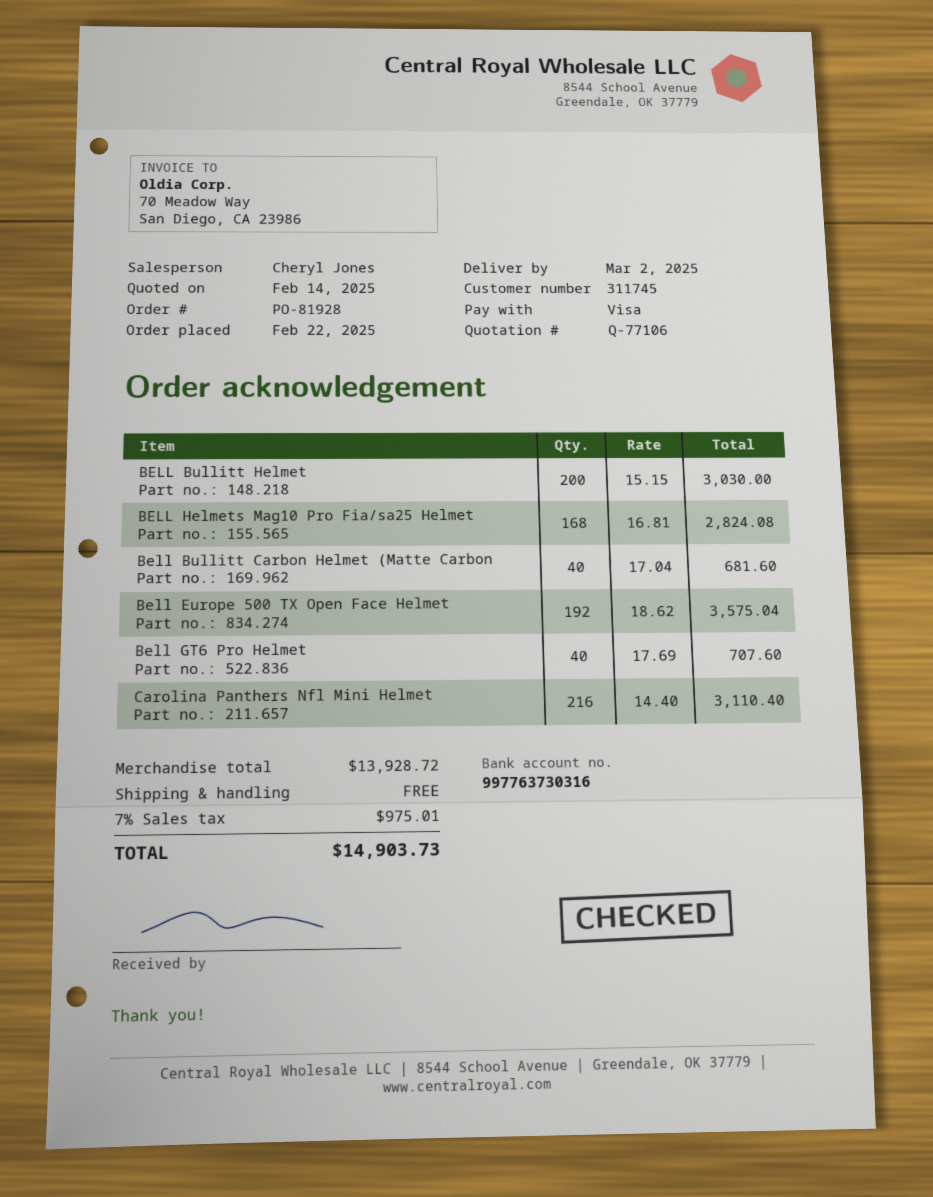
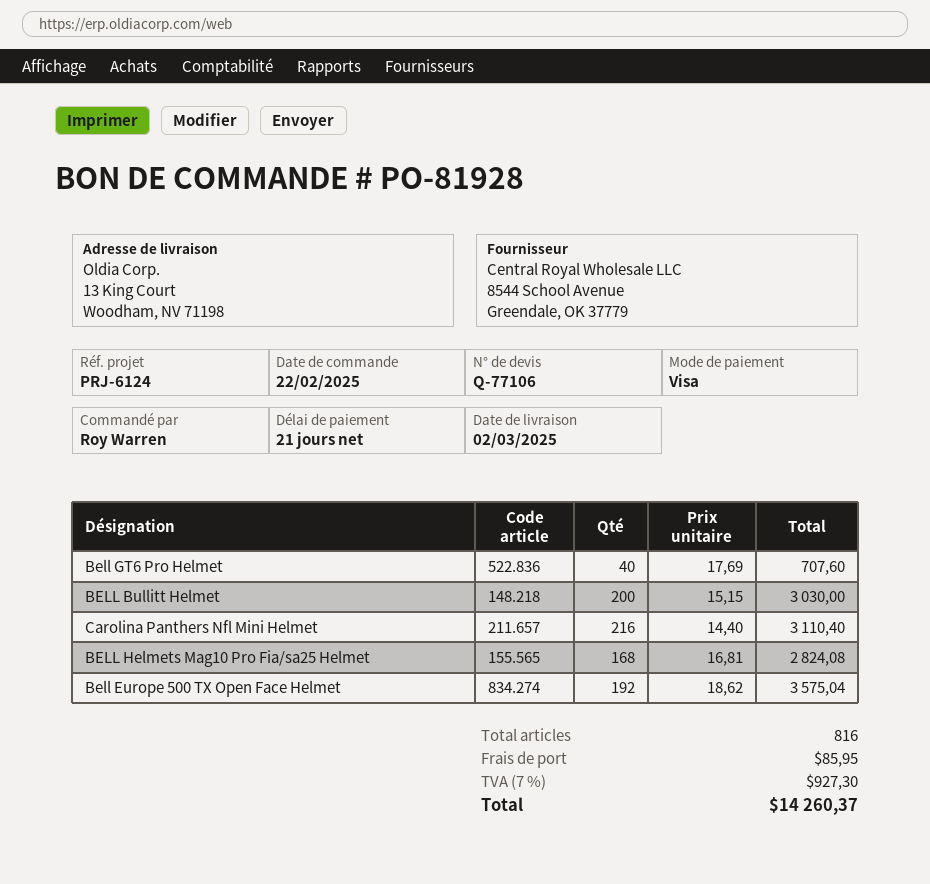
Bell Bullitt Carbon Helmet (Matte Carbon: 40 x 17.04 = 681.60 -> none
shipping: 0.00 -> 85.95
tax: 7% = 975.01 -> 7% = 927.30
total: 14903.73 -> 14260.37

